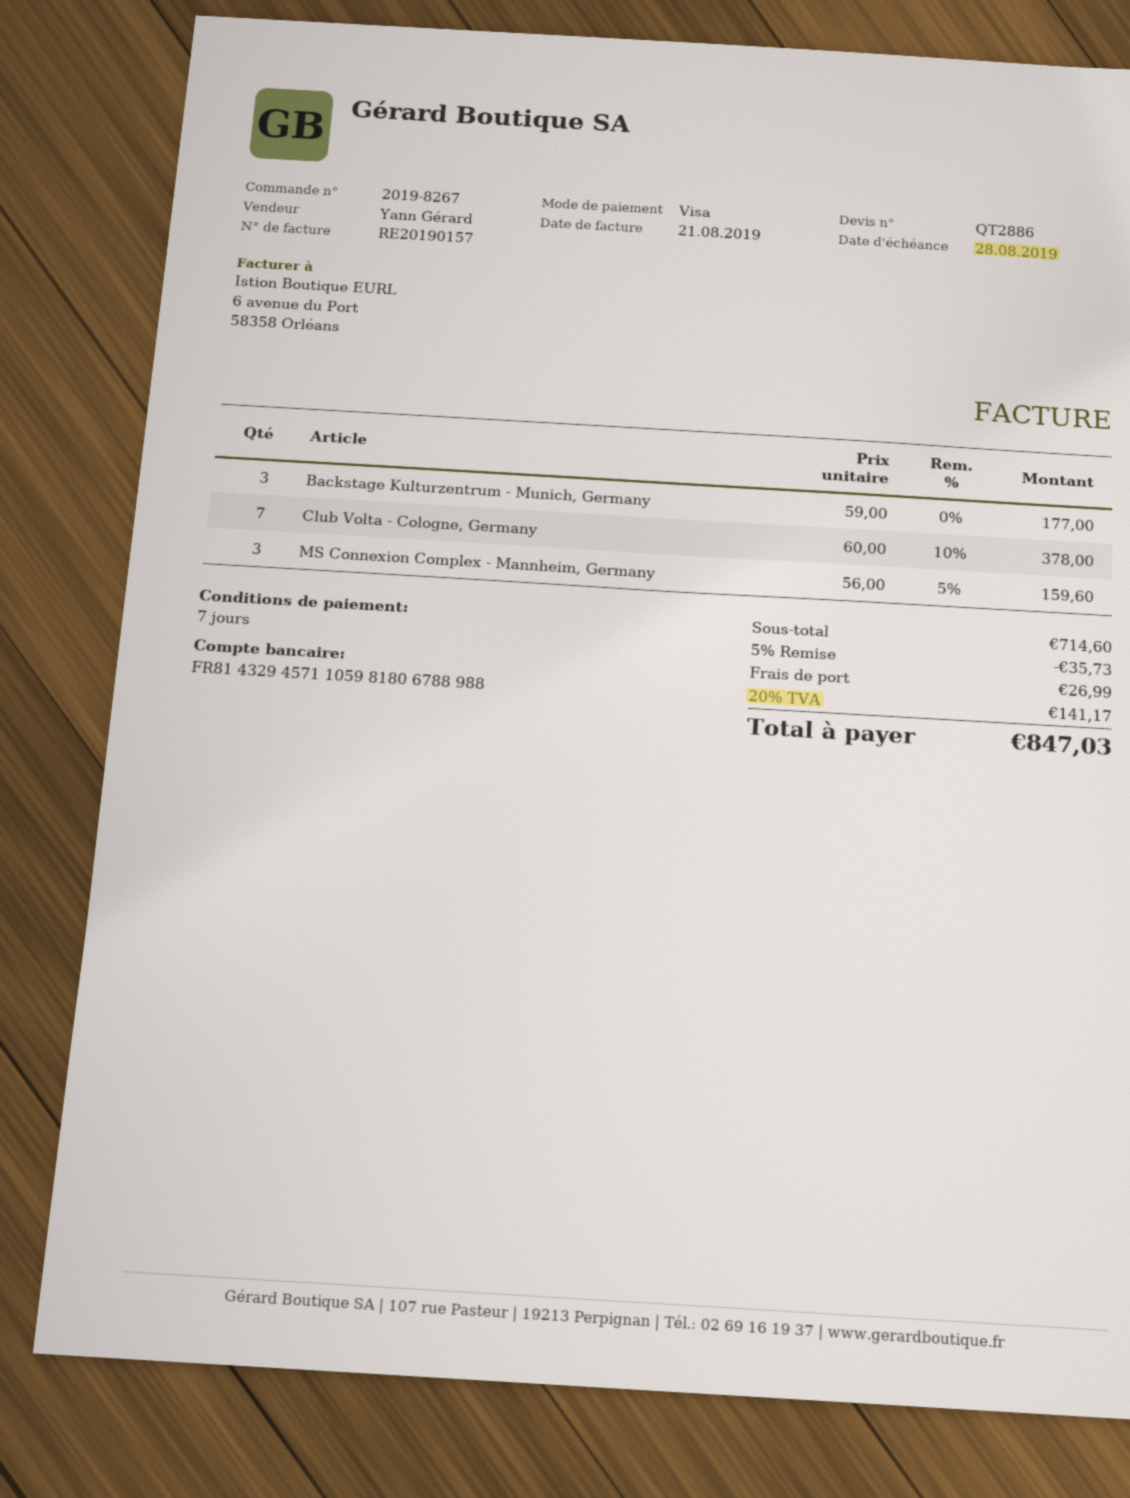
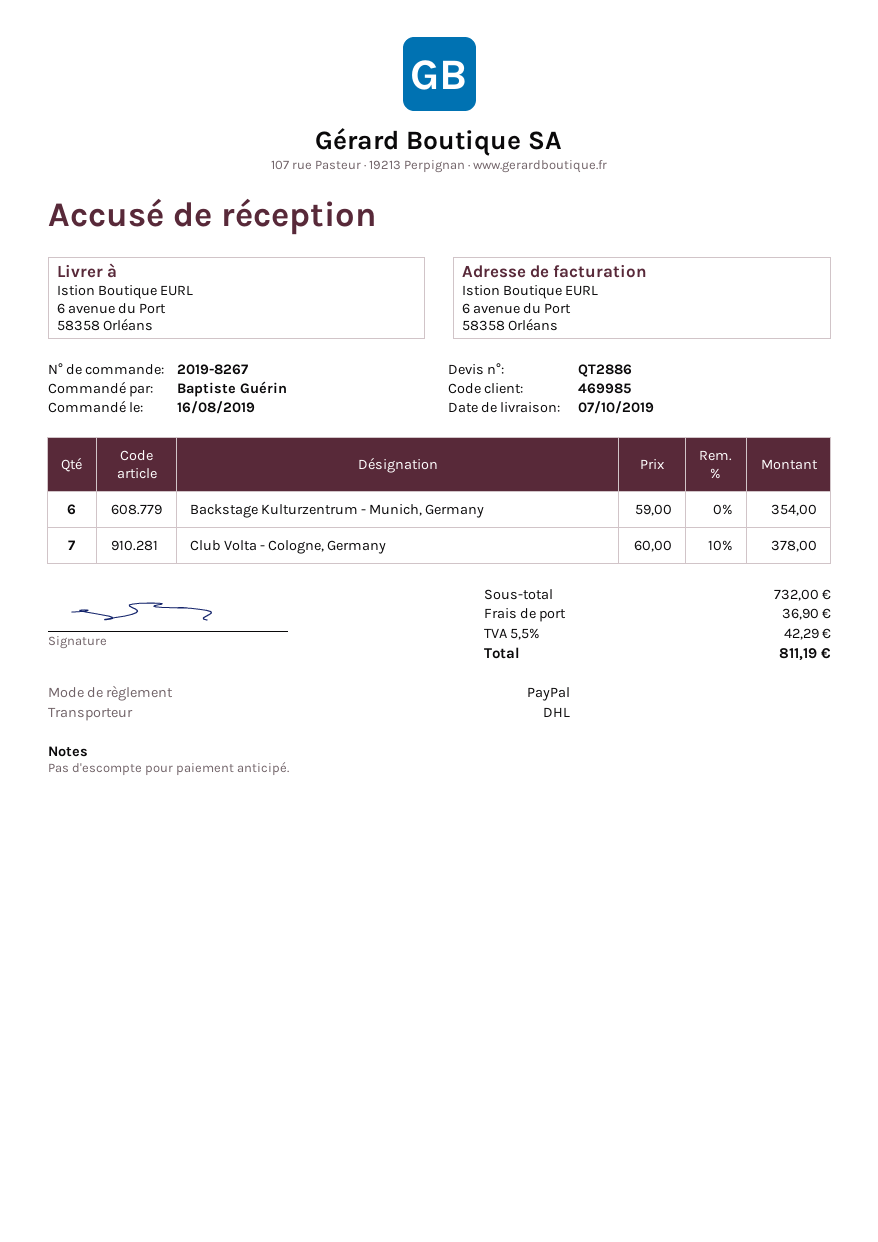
payment method: Visa -> PayPal
Backstage Kulturzentrum - Munich, Germany: 3 x 59.00 = 177.00 -> 6 x 59.00 = 354.00
MS Connexion Complex - Mannheim, Germany: 3 x 56.00 - 5% = 159.60 -> none
subtotal: 714.60 -> 732.00
discount: 5% = 35.73 -> none
shipping: 26.99 -> 36.90
tax: 20% = 141.17 -> 5.5% = 42.29
total: 847.03 -> 811.19

